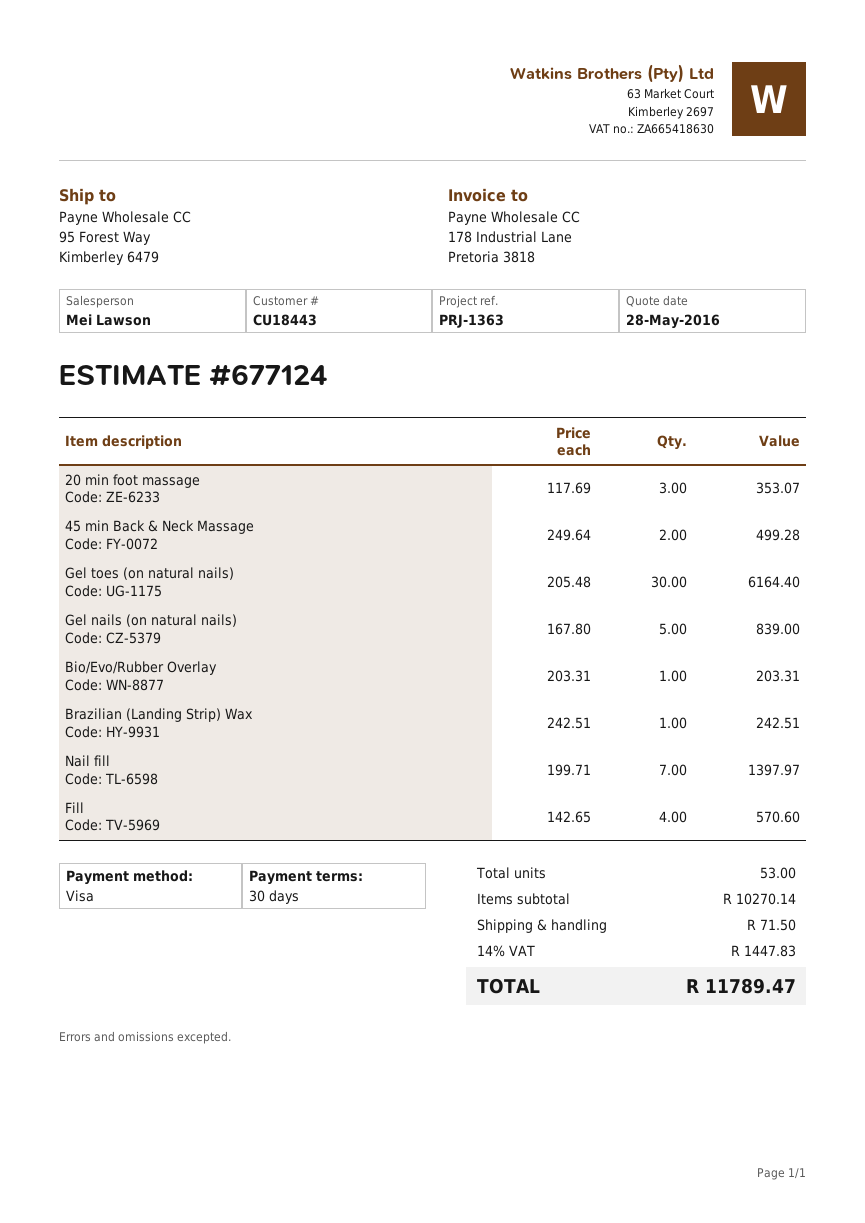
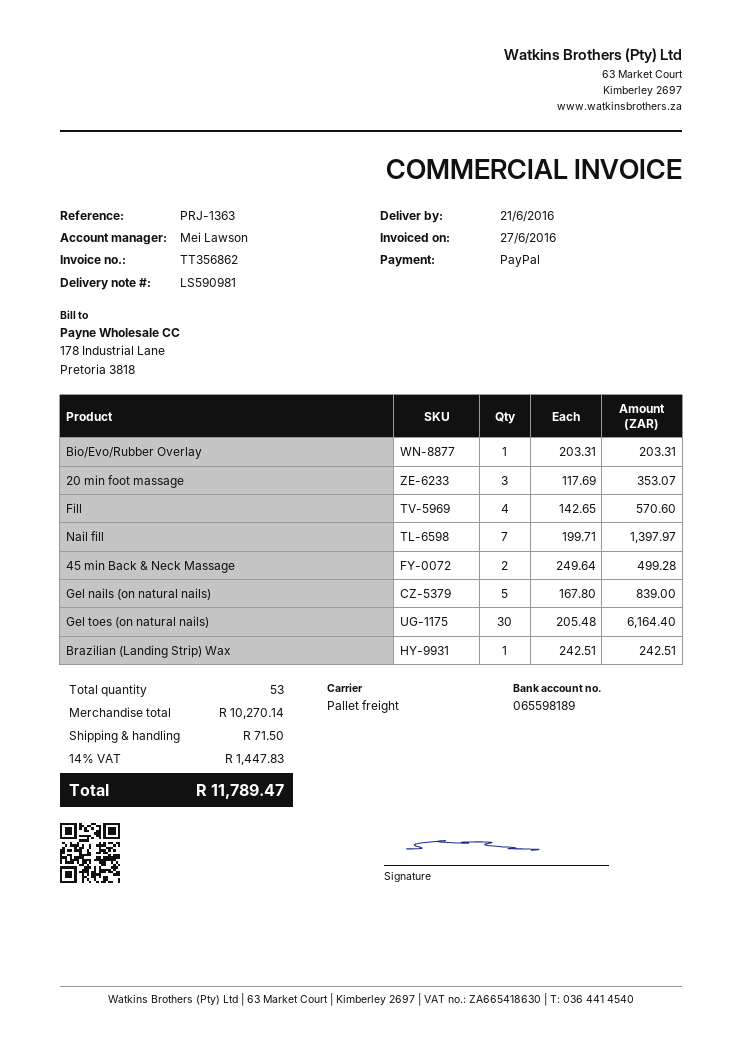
payment method: Visa -> PayPal

